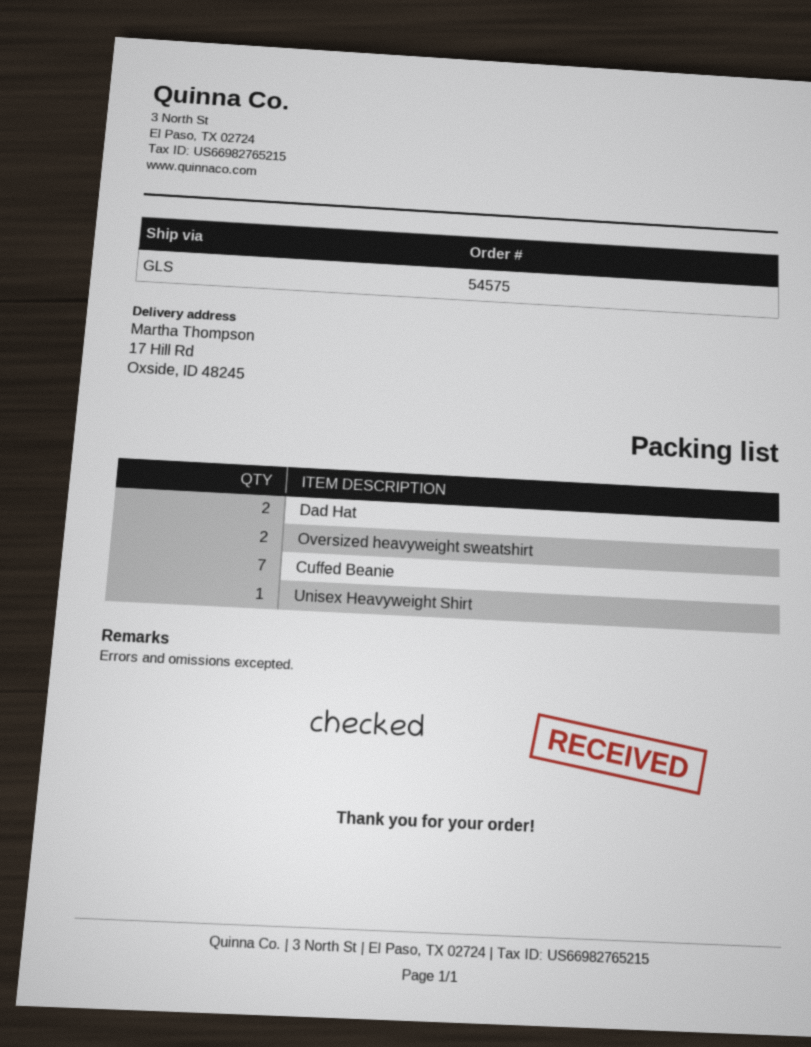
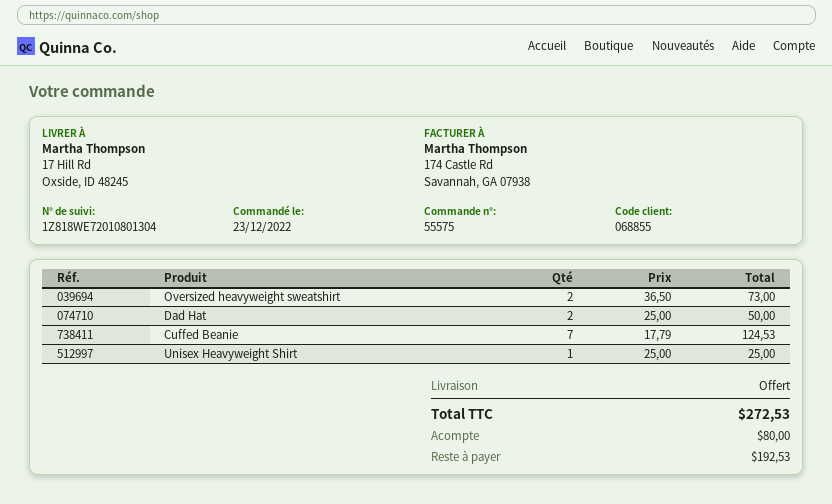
order number: 54575 -> 55575

